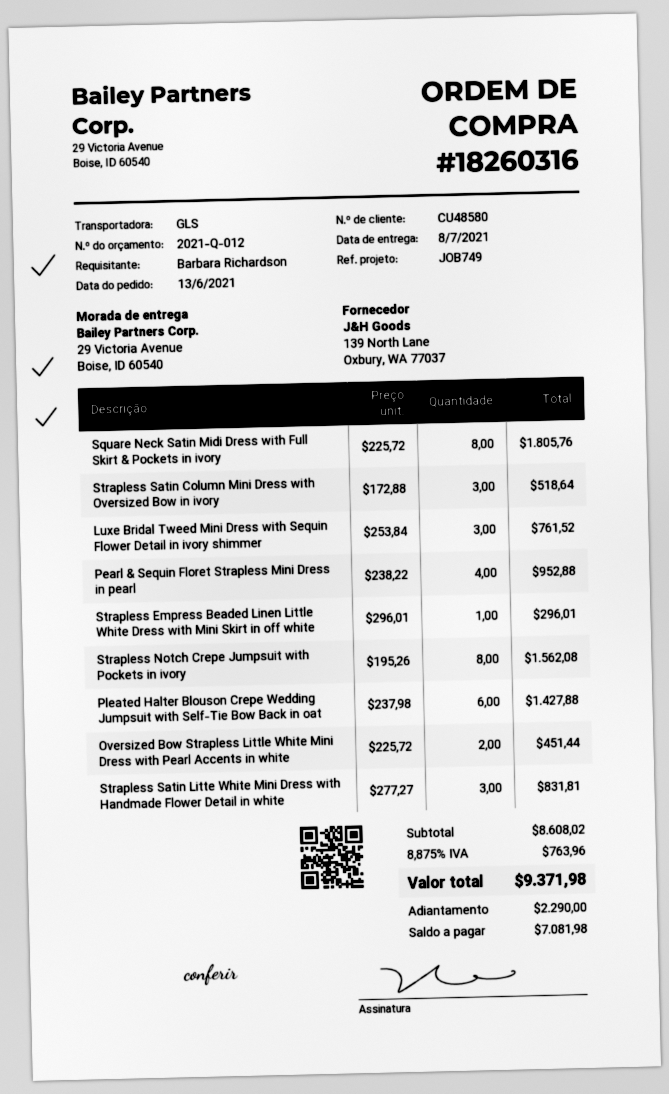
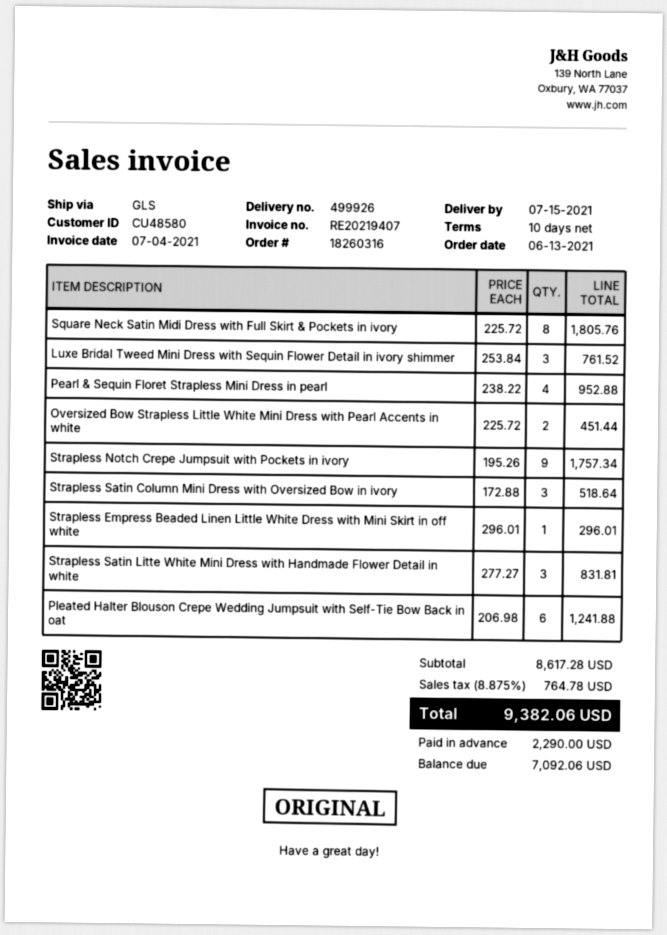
delivery date: 2021-07-08 -> 2021-07-15
Strapless Notch Crepe Jumpsuit with Pockets in ivory: 8 x 195.26 = 1562.08 -> 9 x 195.26 = 1757.34
Pleated Halter Blouson Crepe Wedding Jumpsuit with Self-Tie Bow Back in oat: 6 x 237.98 = 1427.88 -> 6 x 206.98 = 1241.88
subtotal: 8608.02 -> 8617.28
tax: 8.875% = 763.96 -> 8.875% = 764.78
total: 9371.98 -> 9382.06
balance: 7081.98 -> 7092.06

